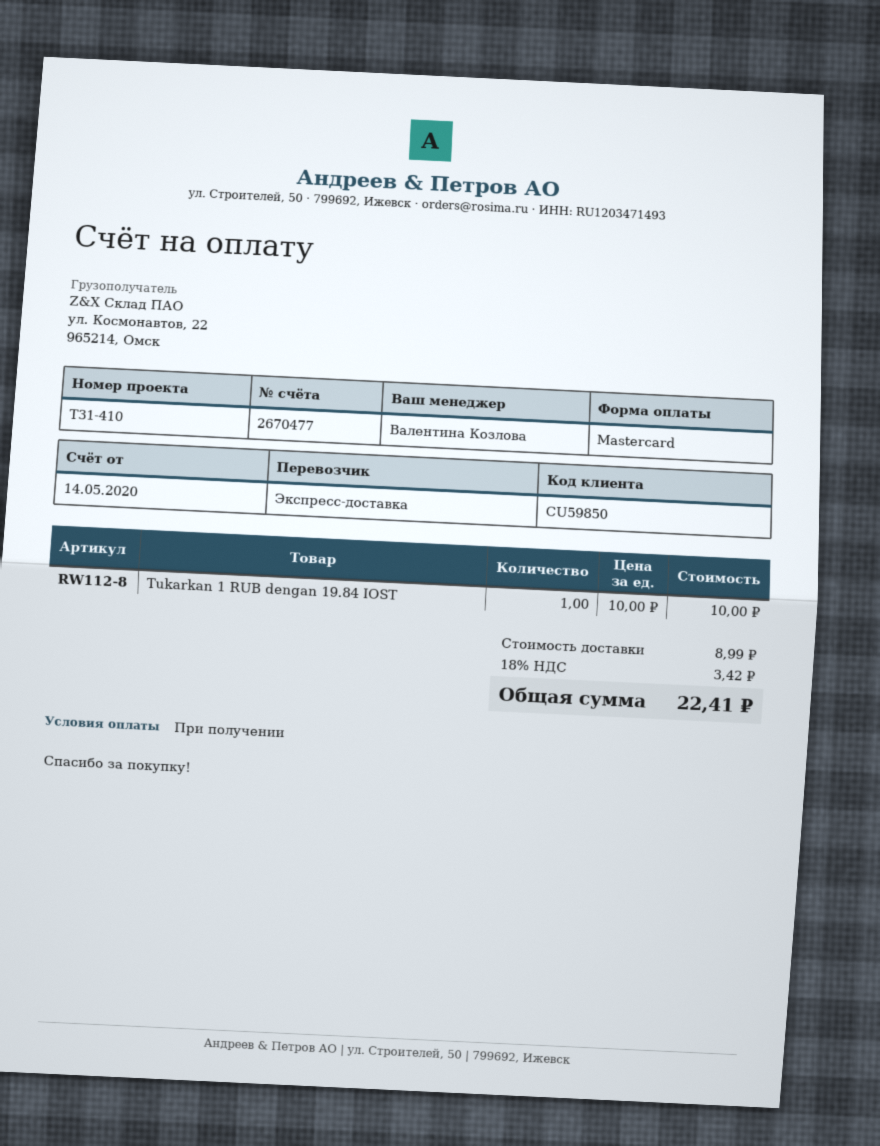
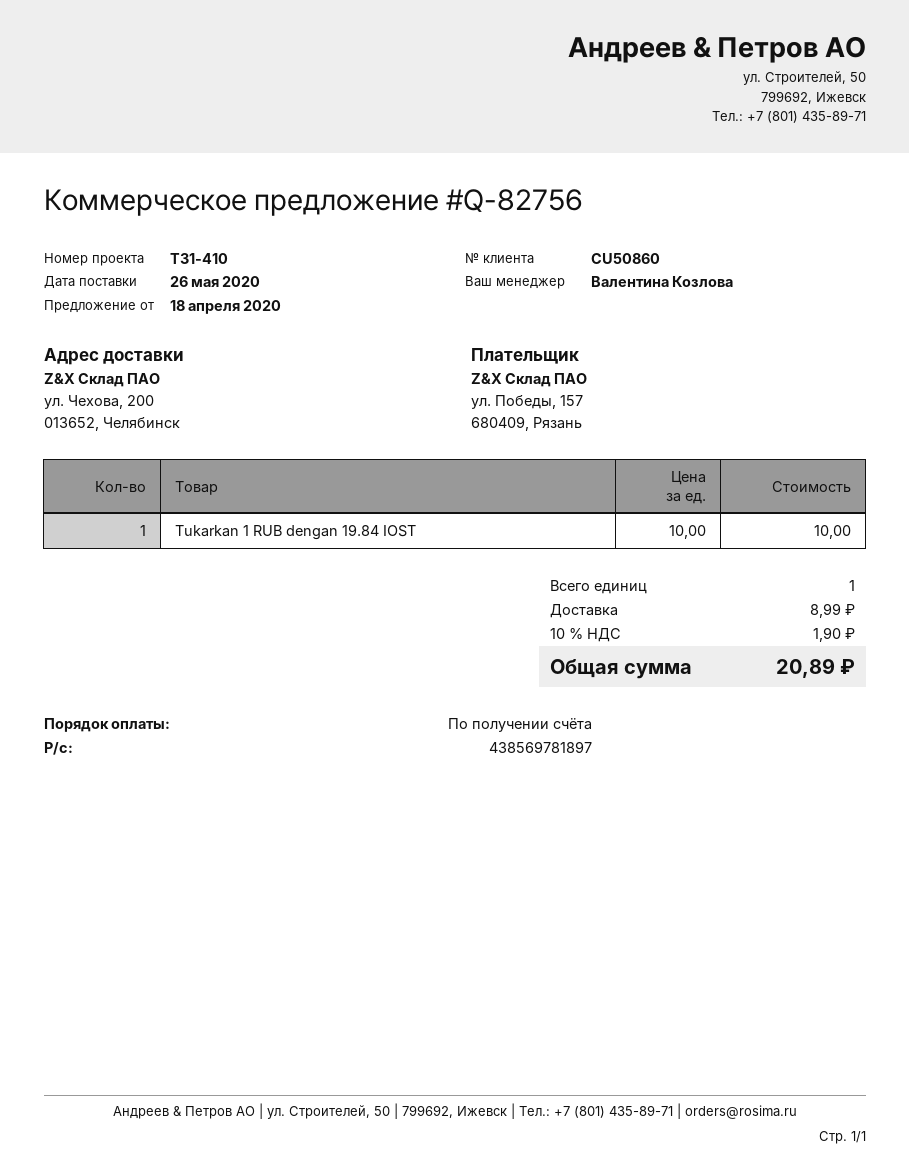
customer number: CU59850 -> CU50860
ship to: ул. Космонавтов, 22, 965214, Омск -> ул. Чехова, 200, 013652, Челябинск
tax: 18% = 3.42 -> 10% = 1.90
total: 22.41 -> 20.89

